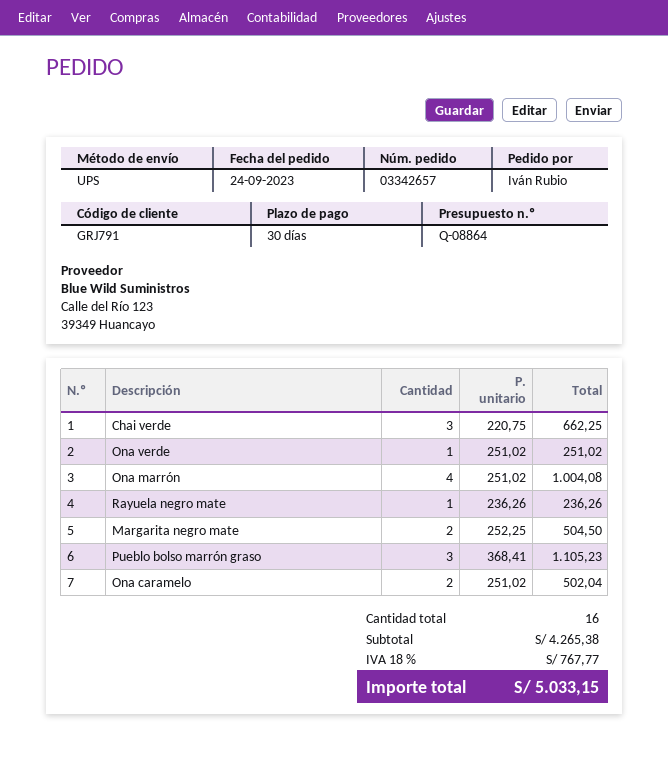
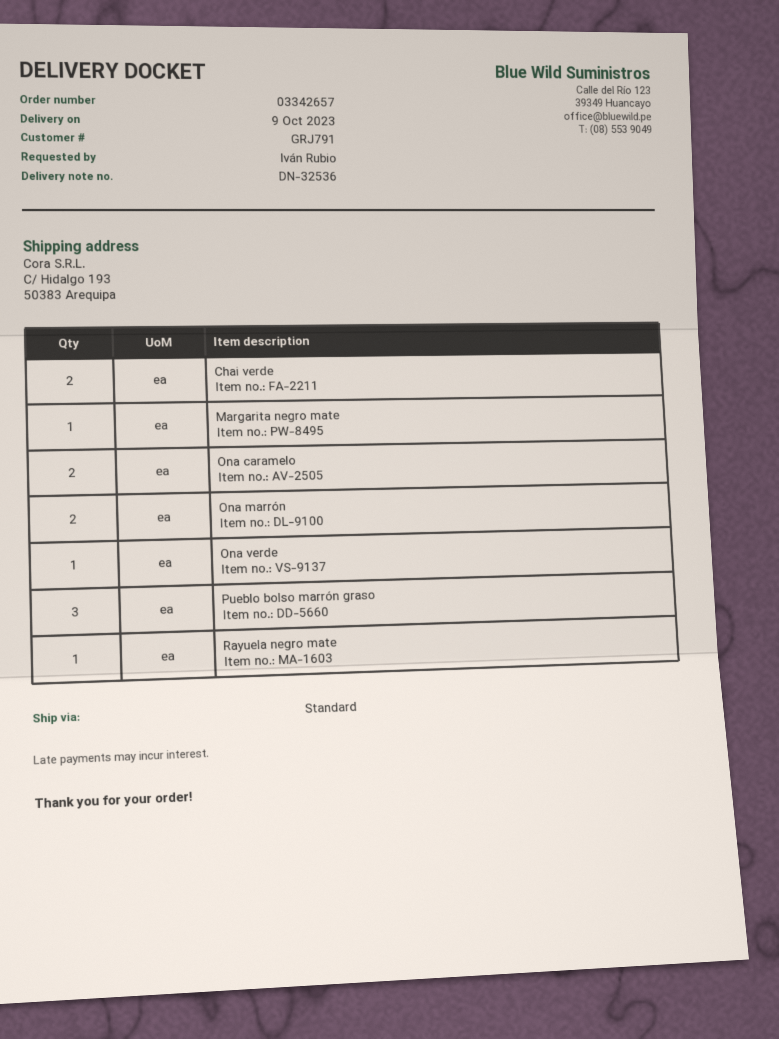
shipping method: UPS -> standard
Chai verde: 3 -> 2
Ona marrón: 4 -> 2
Margarita negro mate: 2 -> 1

